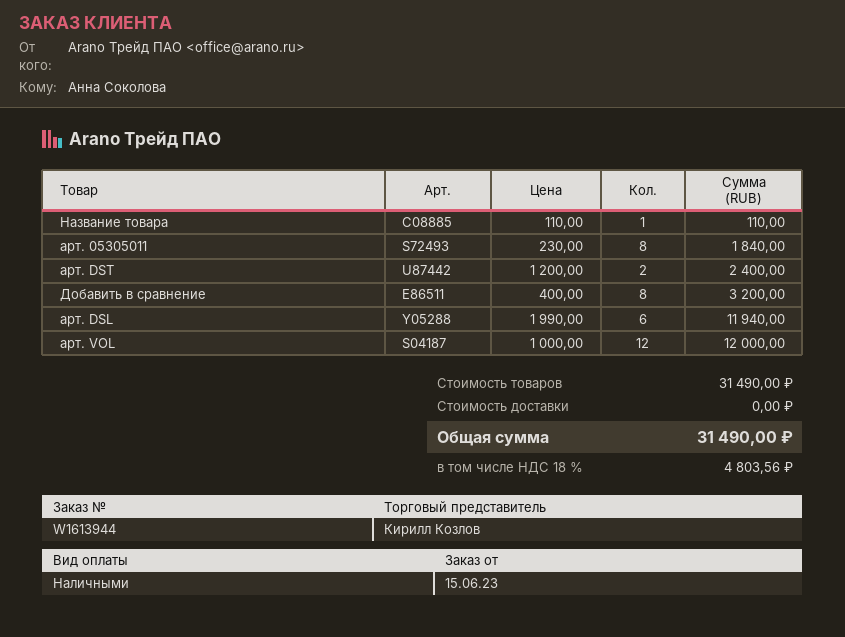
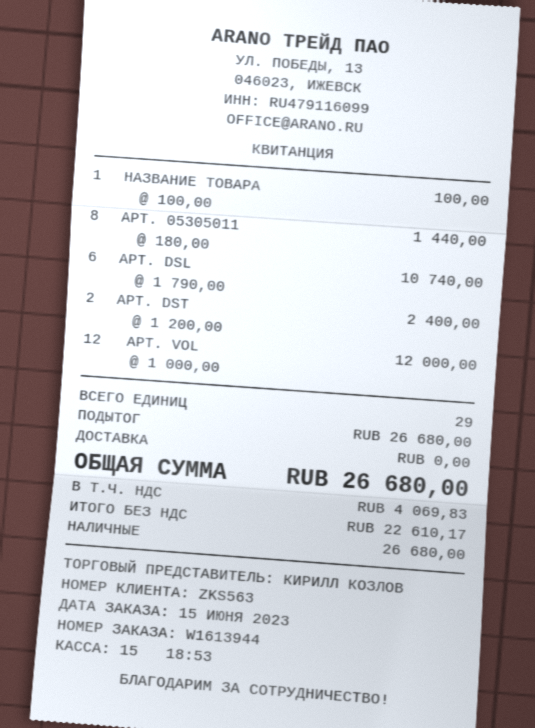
Название товара: 1 x 110.00 = 110.00 -> 1 x 100.00 = 100.00
арт. 05305011: 8 x 230.00 = 1840.00 -> 8 x 180.00 = 1440.00
Добавить в сравнение: 8 x 400.00 = 3200.00 -> none
арт. DSL: 6 x 1990.00 = 11940.00 -> 6 x 1790.00 = 10740.00
subtotal: 31490.00 -> 26680.00
tax: 4803.56 -> 4069.83
total: 31490.00 -> 26680.00

